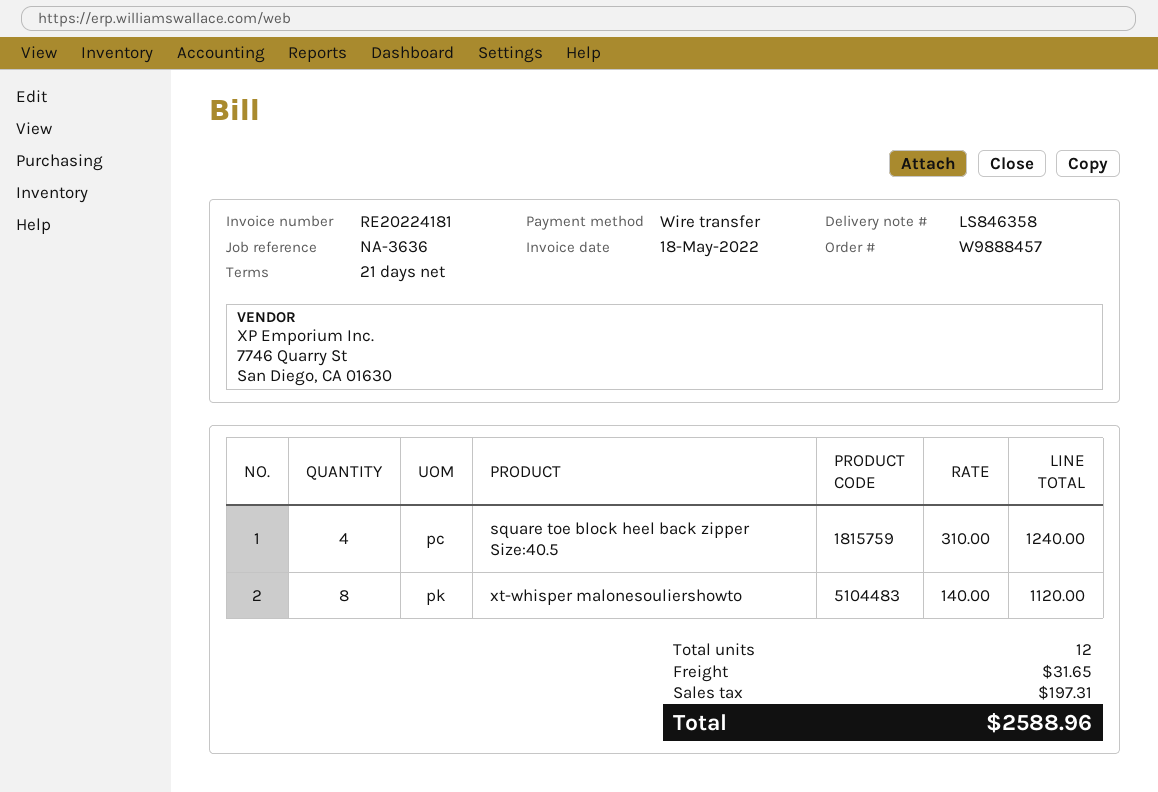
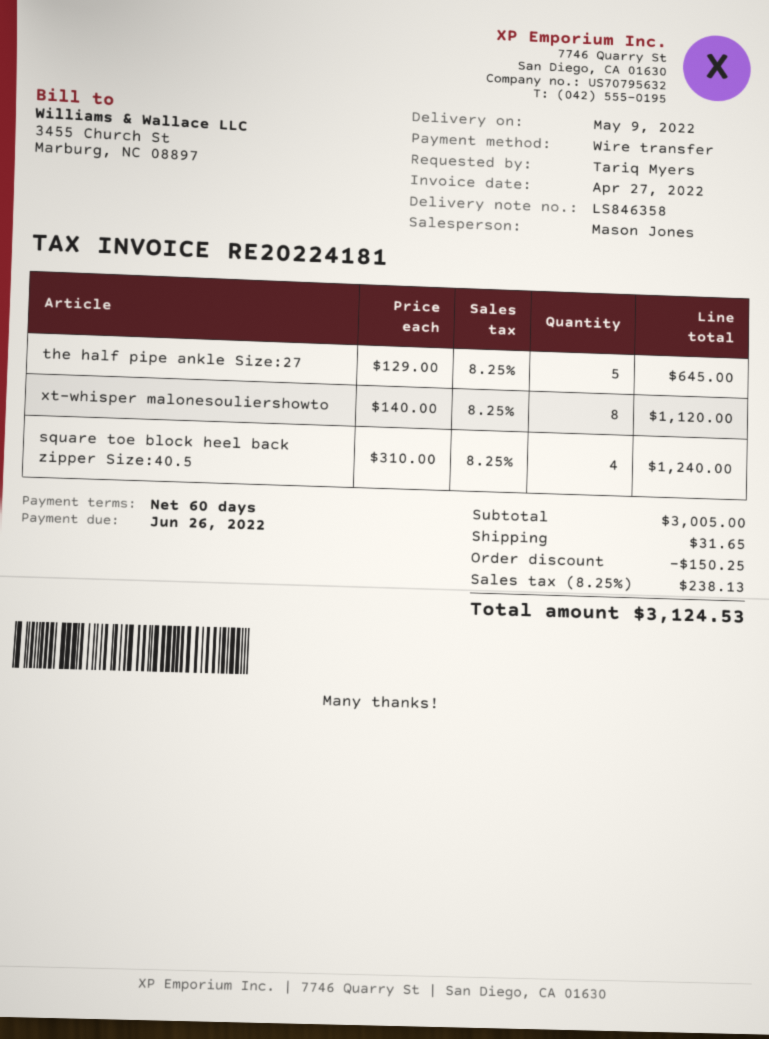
invoice date: 2022-05-18 -> 2022-04-27
payment terms: 21 days -> 60 days
the half pipe ankle Size:27: none -> 5 x 129.00 = 645.00
discount: none -> 150.25
tax: 197.31 -> 238.13
total: 2588.96 -> 3124.53

